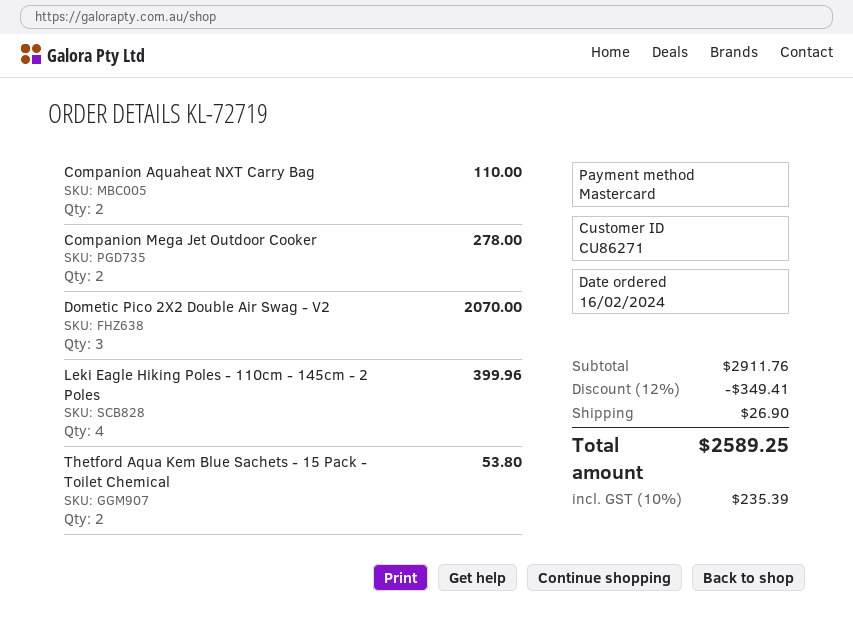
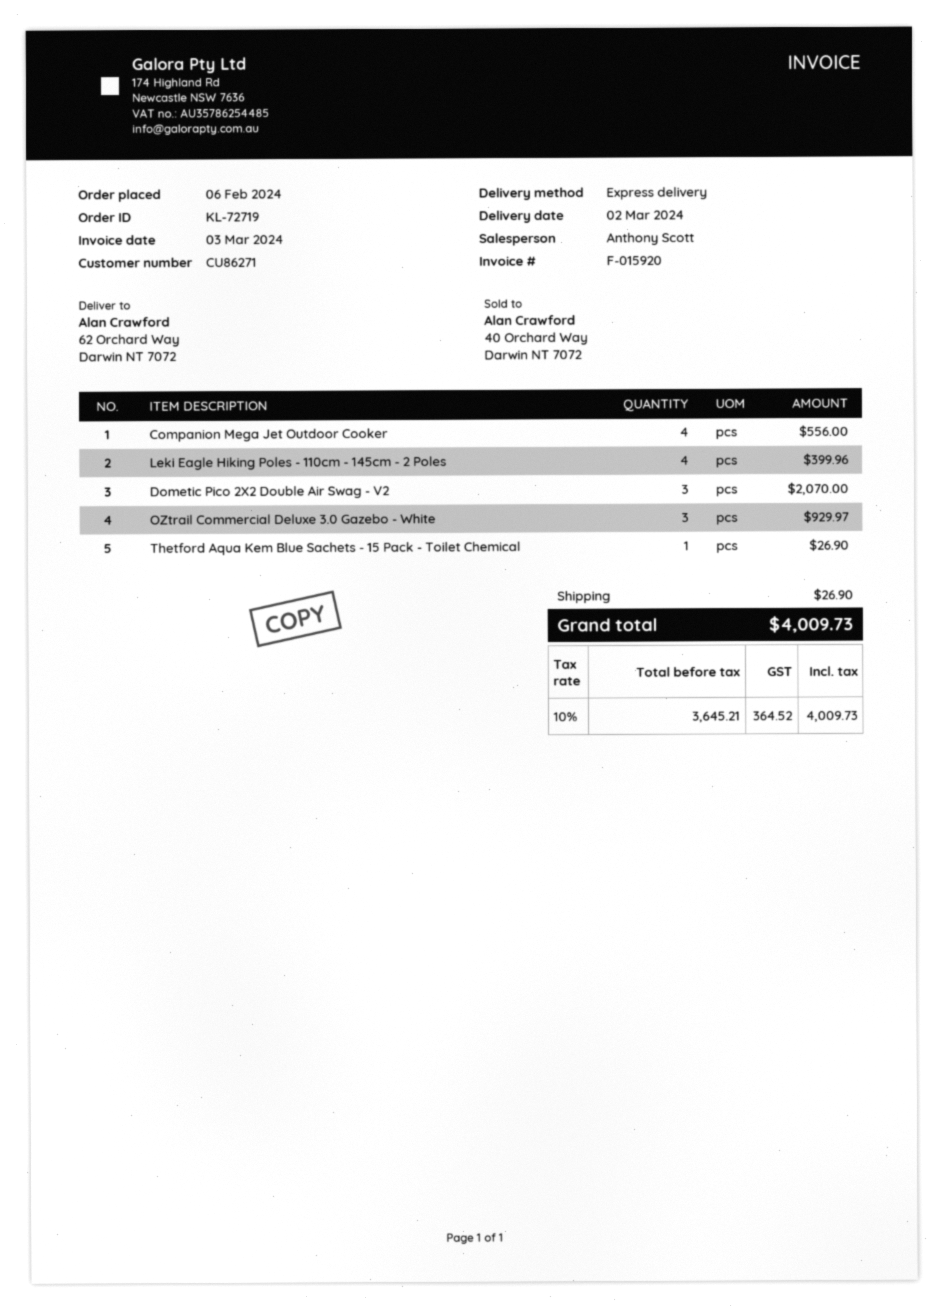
order date: 2024-02-16 -> 2024-02-06
Companion Aquaheat NXT Carry Bag: 2 for 110.00 -> none
Companion Mega Jet Outdoor Cooker: 2 for 278.00 -> 4 for 556.00
Thetford Aqua Kem Blue Sachets - 15 Pack - Toilet Chemical: 2 for 53.80 -> 1 for 26.90
OZtrail Commercial Deluxe 3.0 Gazebo - White: none -> 3 for 929.97
discount: 12% = 349.41 -> none
tax: 10% = 235.39 -> 10% = 364.52
total: 2589.25 -> 4009.73

